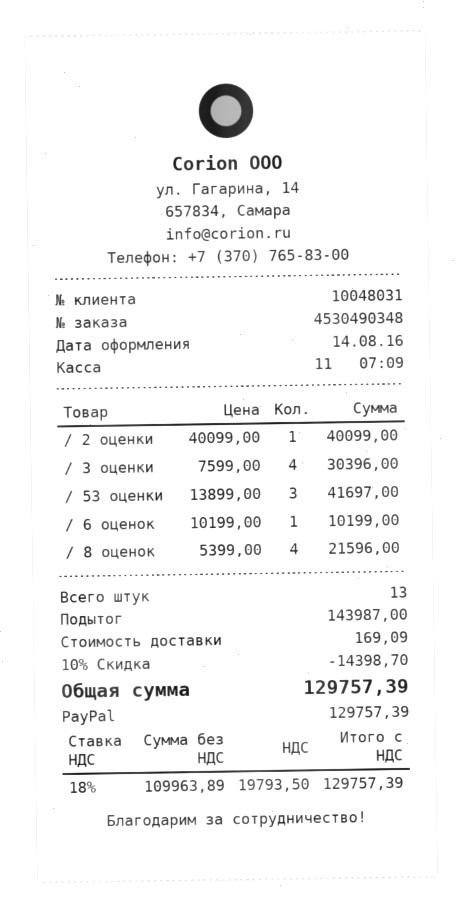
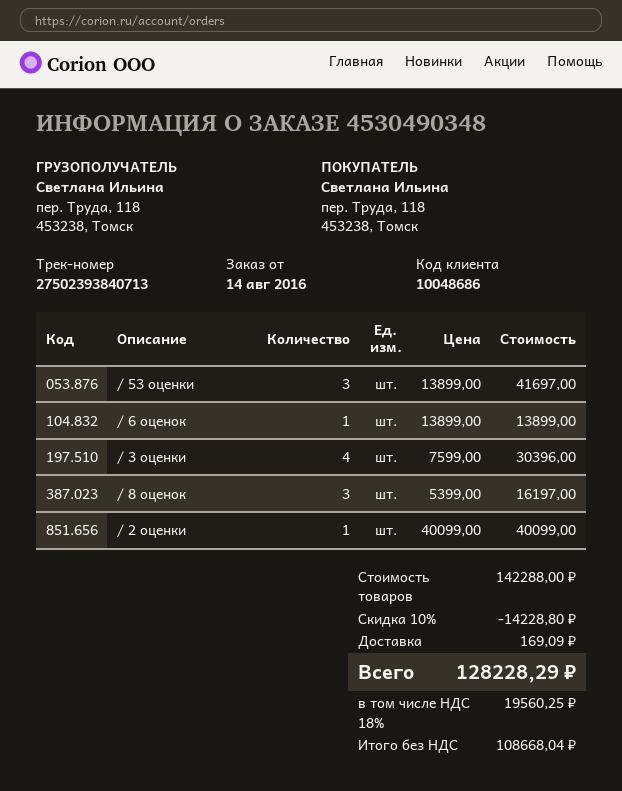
customer number: 10048031 -> 10048686
/ 6 оценок: 1 x 10199.00 = 10199.00 -> 1 x 13899.00 = 13899.00
/ 8 оценок: 4 x 5399.00 = 21596.00 -> 3 x 5399.00 = 16197.00
subtotal: 143987.00 -> 142288.00
discount: 10% = 14398.70 -> 10% = 14228.80
net: 109963.89 -> 108668.04
tax: 18% = 19793.50 -> 18% = 19560.25
total: 129757.39 -> 128228.29

